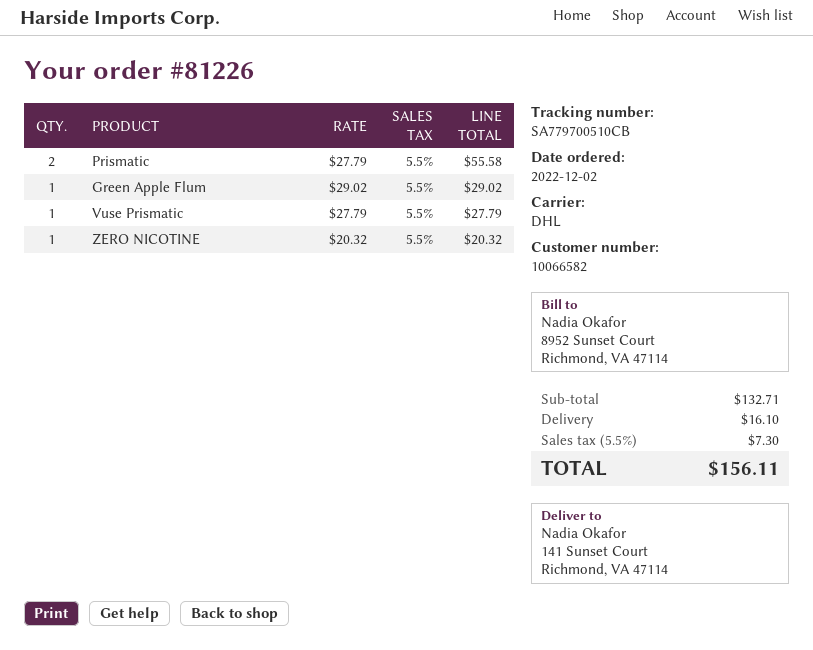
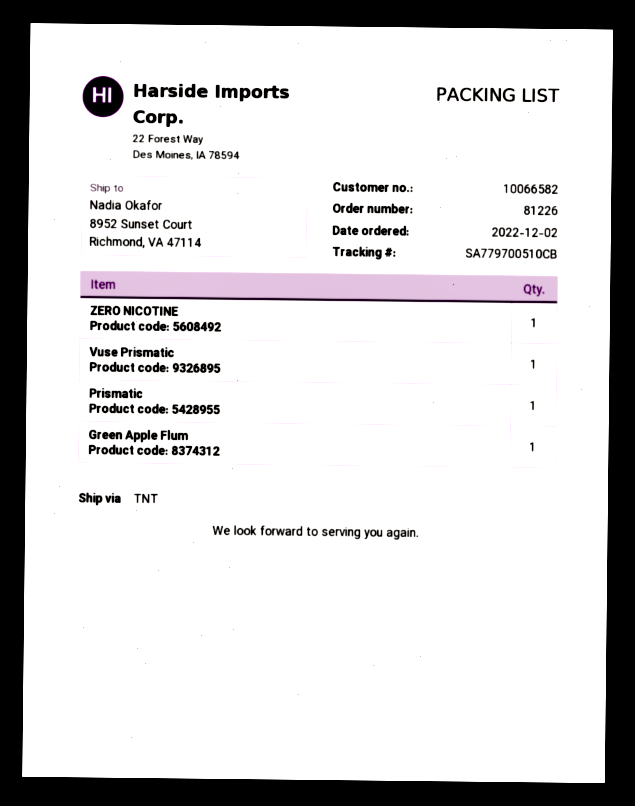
shipping method: DHL -> TNT
ship to: 141 Sunset Court, Richmond, VA 47114 -> 8952 Sunset Court, Richmond, VA 47114
Prismatic: 2 -> 1

